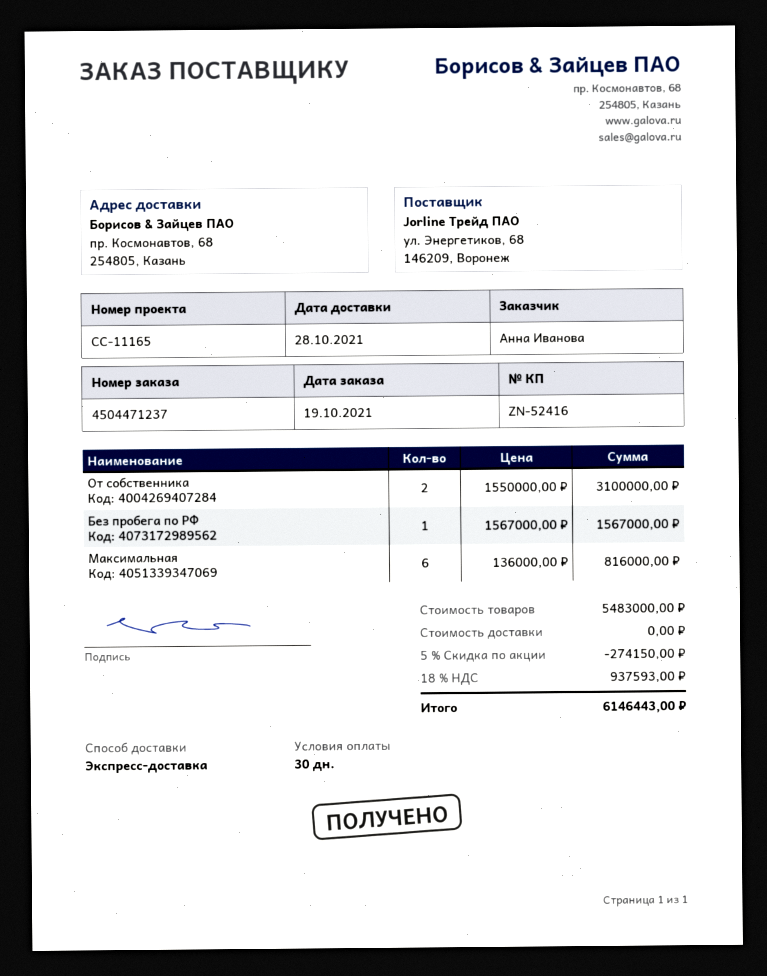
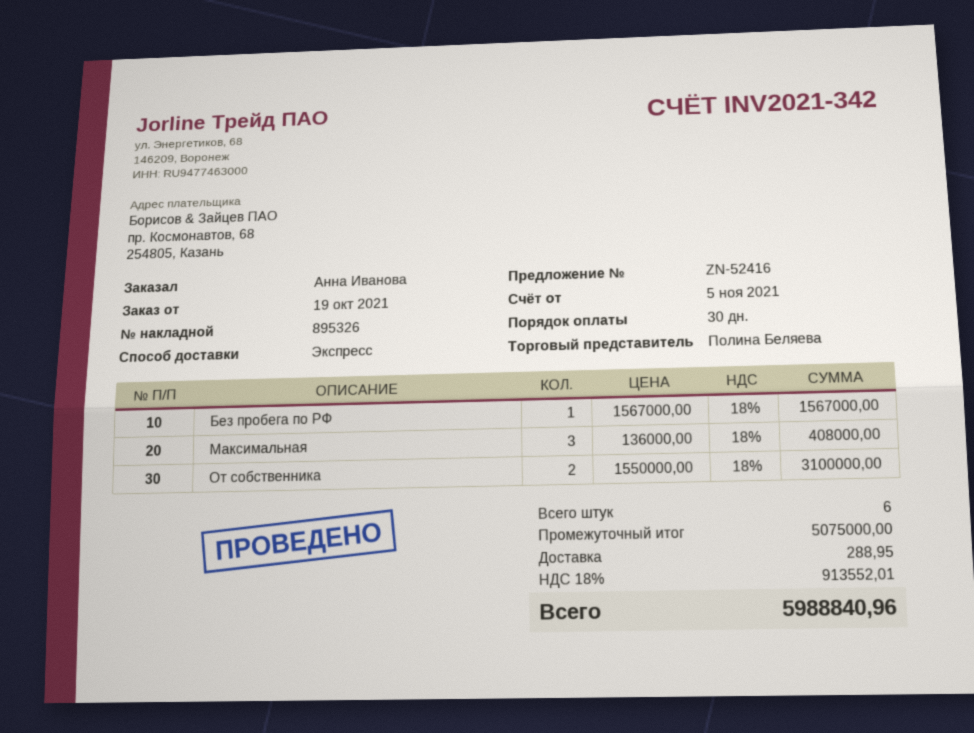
Максимальная: 6 x 136000.00 = 816000.00 -> 3 x 136000.00 = 408000.00
subtotal: 5483000.00 -> 5075000.00
discount: 5% = 274150.00 -> none
shipping: 0.00 -> 288.95
tax: 18% = 937593.00 -> 18% = 913552.01
total: 6146443.00 -> 5988840.96

